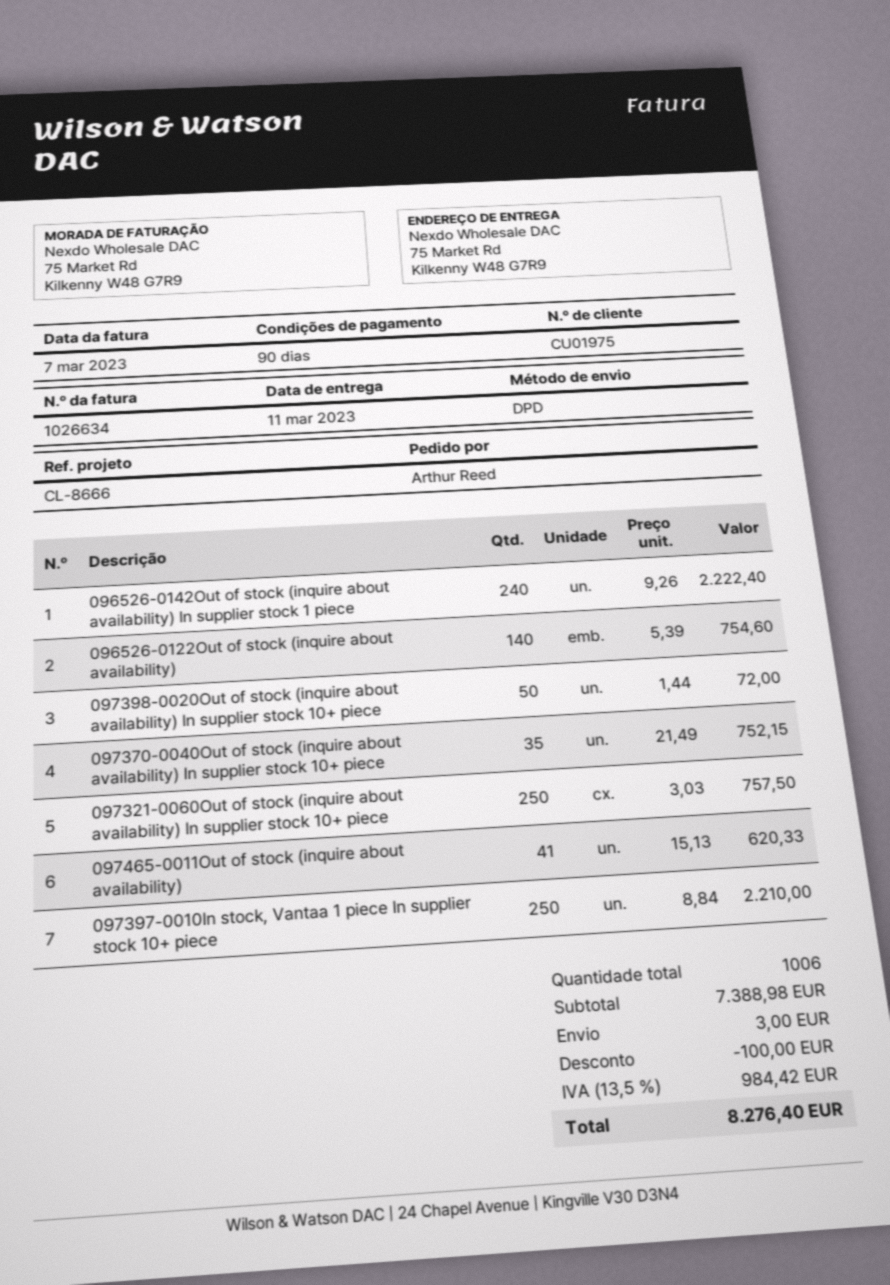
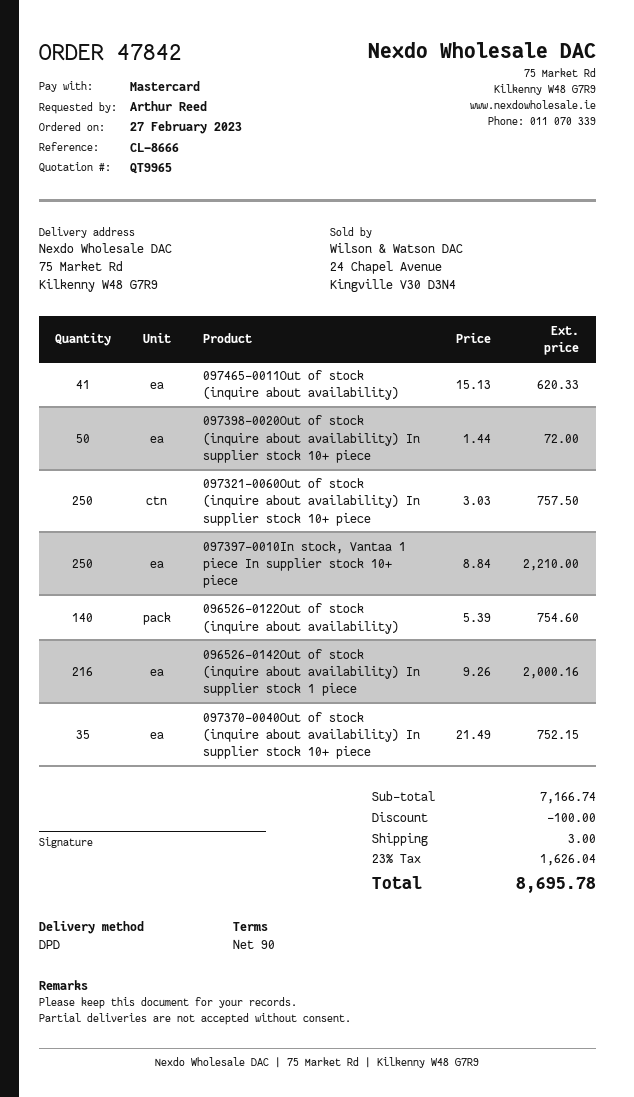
096526-0142Out of stock (inquire about availability) In supplier stock 1 piece: 240 x 9.26 = 2222.40 -> 216 x 9.26 = 2000.16
subtotal: 7388.98 -> 7166.74
tax: 13.5% = 984.42 -> 23% = 1626.04
total: 8276.40 -> 8695.78

